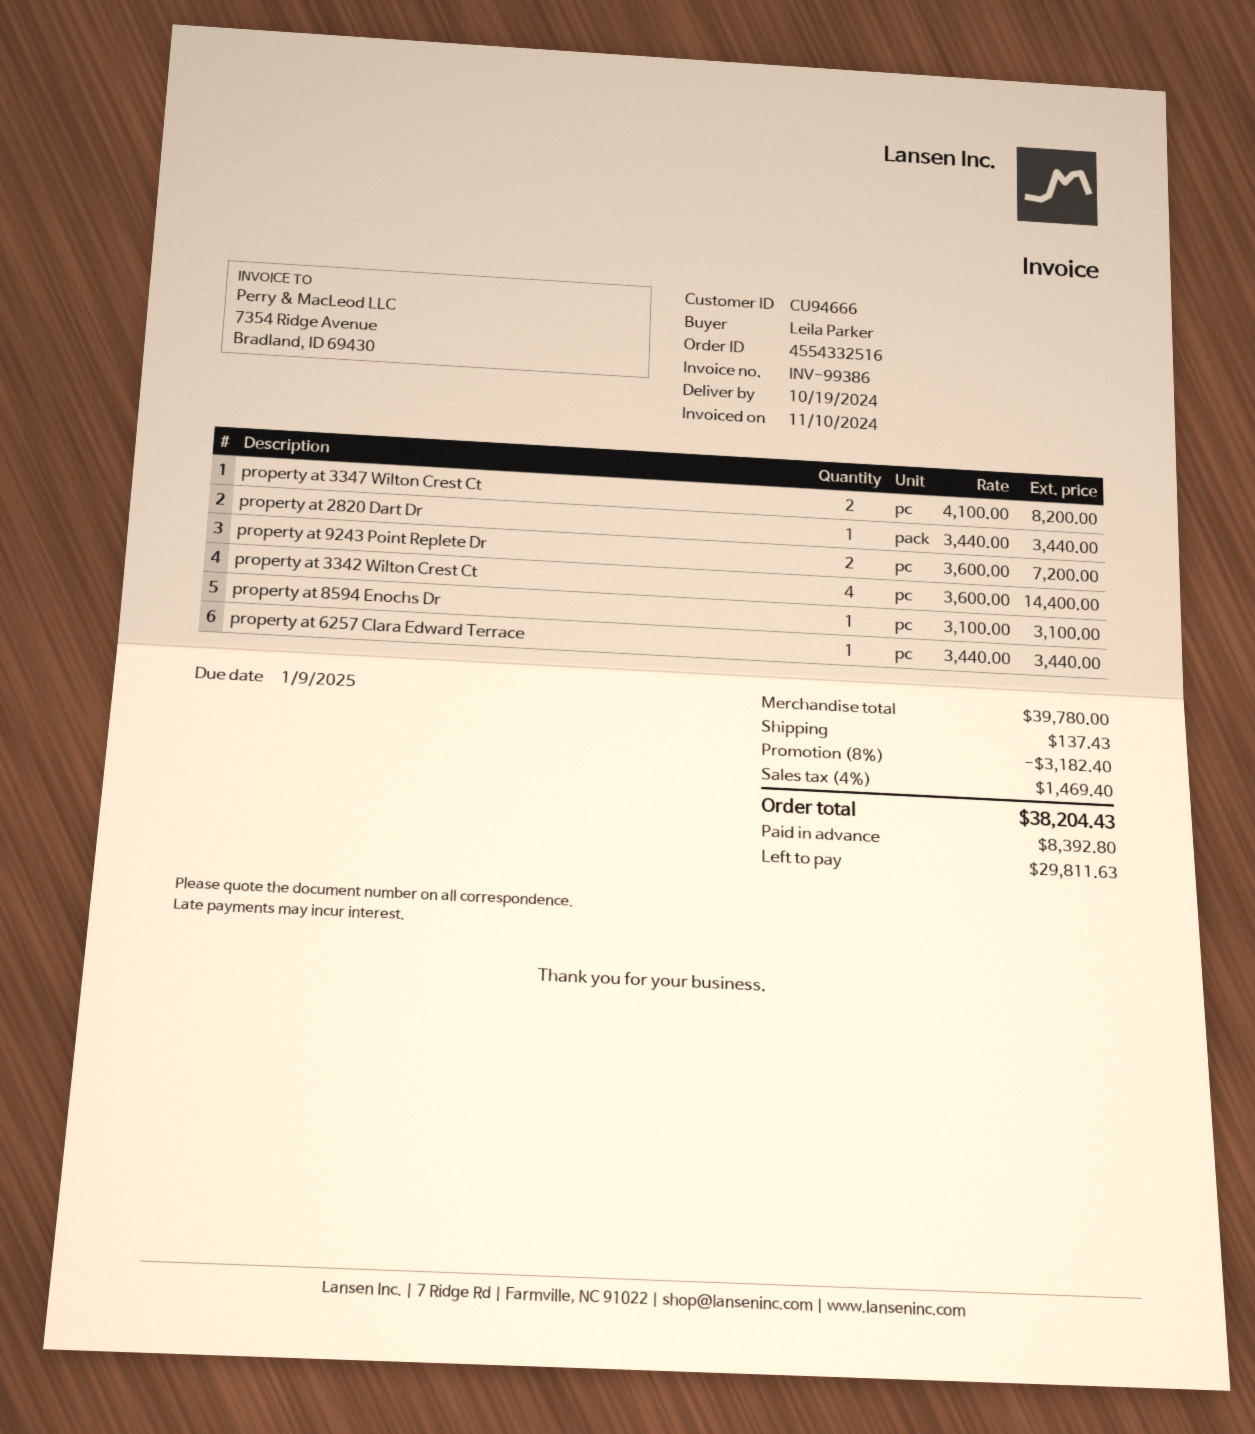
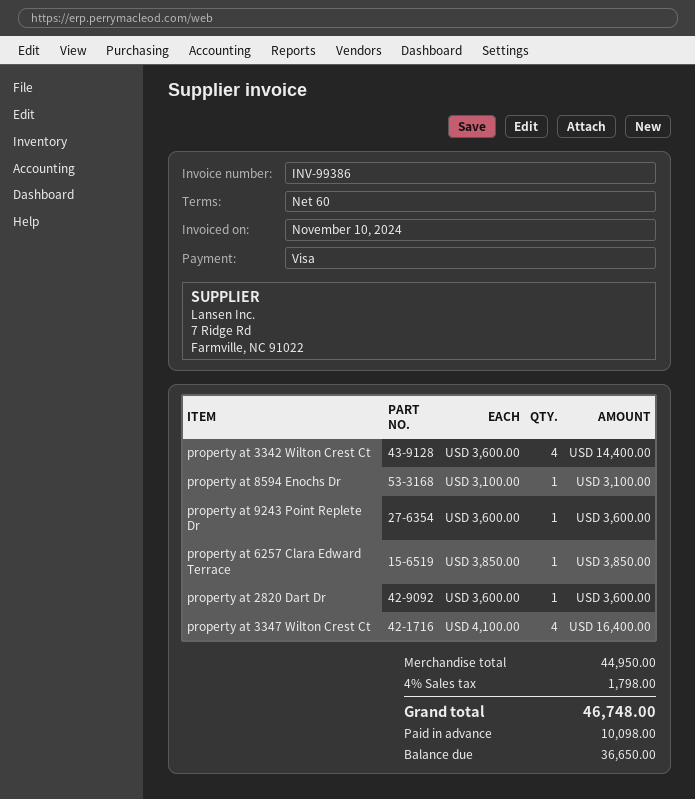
property at 3347 Wilton Crest Ct: 2 x 4100.00 = 8200.00 -> 4 x 4100.00 = 16400.00
property at 2820 Dart Dr: 1 x 3440.00 = 3440.00 -> 1 x 3600.00 = 3600.00
property at 9243 Point Replete Dr: 2 x 3600.00 = 7200.00 -> 1 x 3600.00 = 3600.00
property at 6257 Clara Edward Terrace: 1 x 3440.00 = 3440.00 -> 1 x 3850.00 = 3850.00
subtotal: 39780.00 -> 44950.00
discount: 8% = 3182.40 -> none
shipping: 137.43 -> none
tax: 4% = 1469.40 -> 4% = 1798.00
total: 38204.43 -> 46748.00
deposit: 8392.80 -> 10098.00
balance: 29811.63 -> 36650.00

